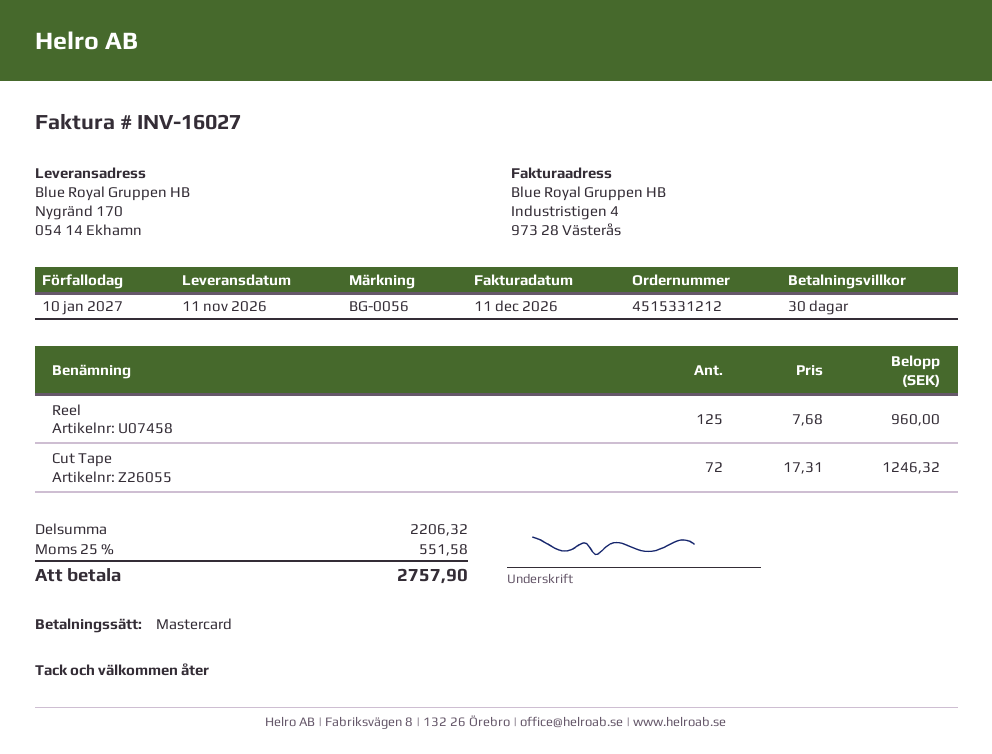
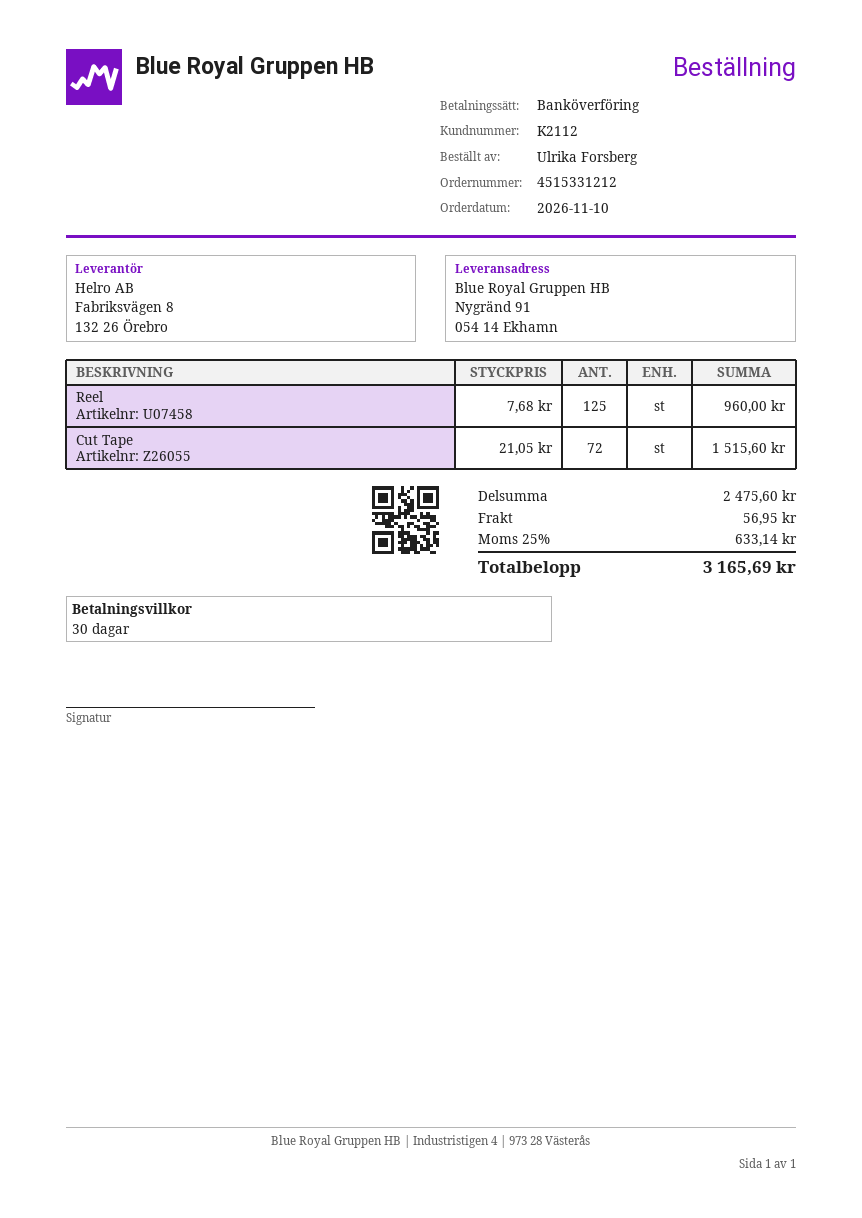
payment method: Mastercard -> bank transfer
ship to: Nygränd 170, 054 14 Ekhamn -> Nygränd 91, 054 14 Ekhamn
Cut Tape: 72 x 17.31 = 1246.32 -> 72 x 21.05 = 1515.60
subtotal: 2206.32 -> 2475.60
shipping: none -> 56.95
tax: 25% = 551.58 -> 25% = 633.14
total: 2757.90 -> 3165.69

